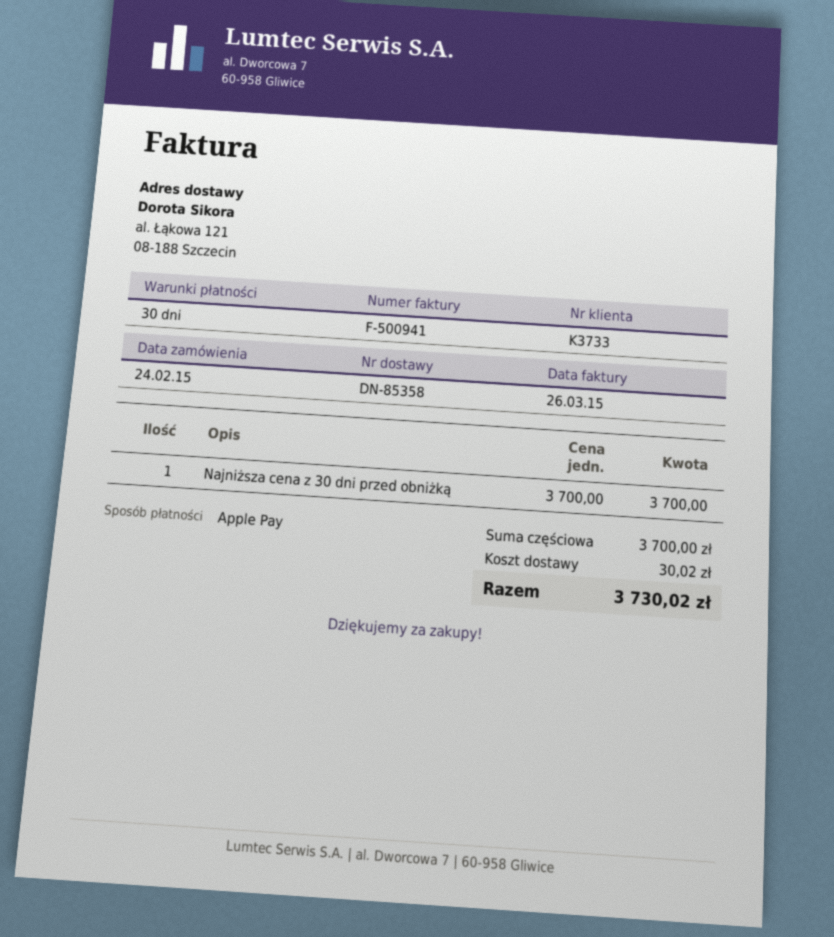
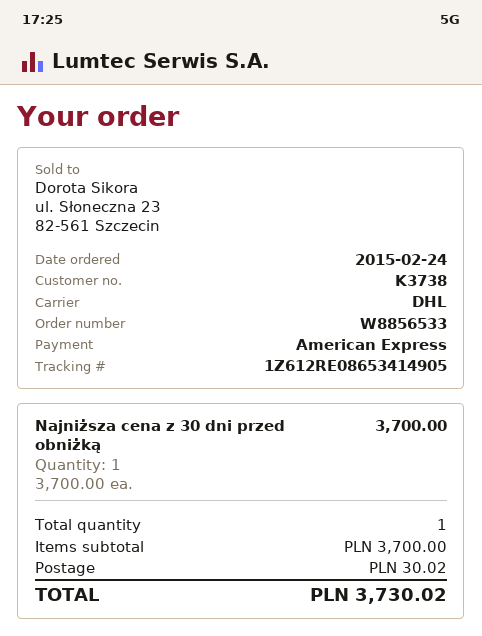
customer number: K3733 -> K3738
payment method: Apple Pay -> American Express

